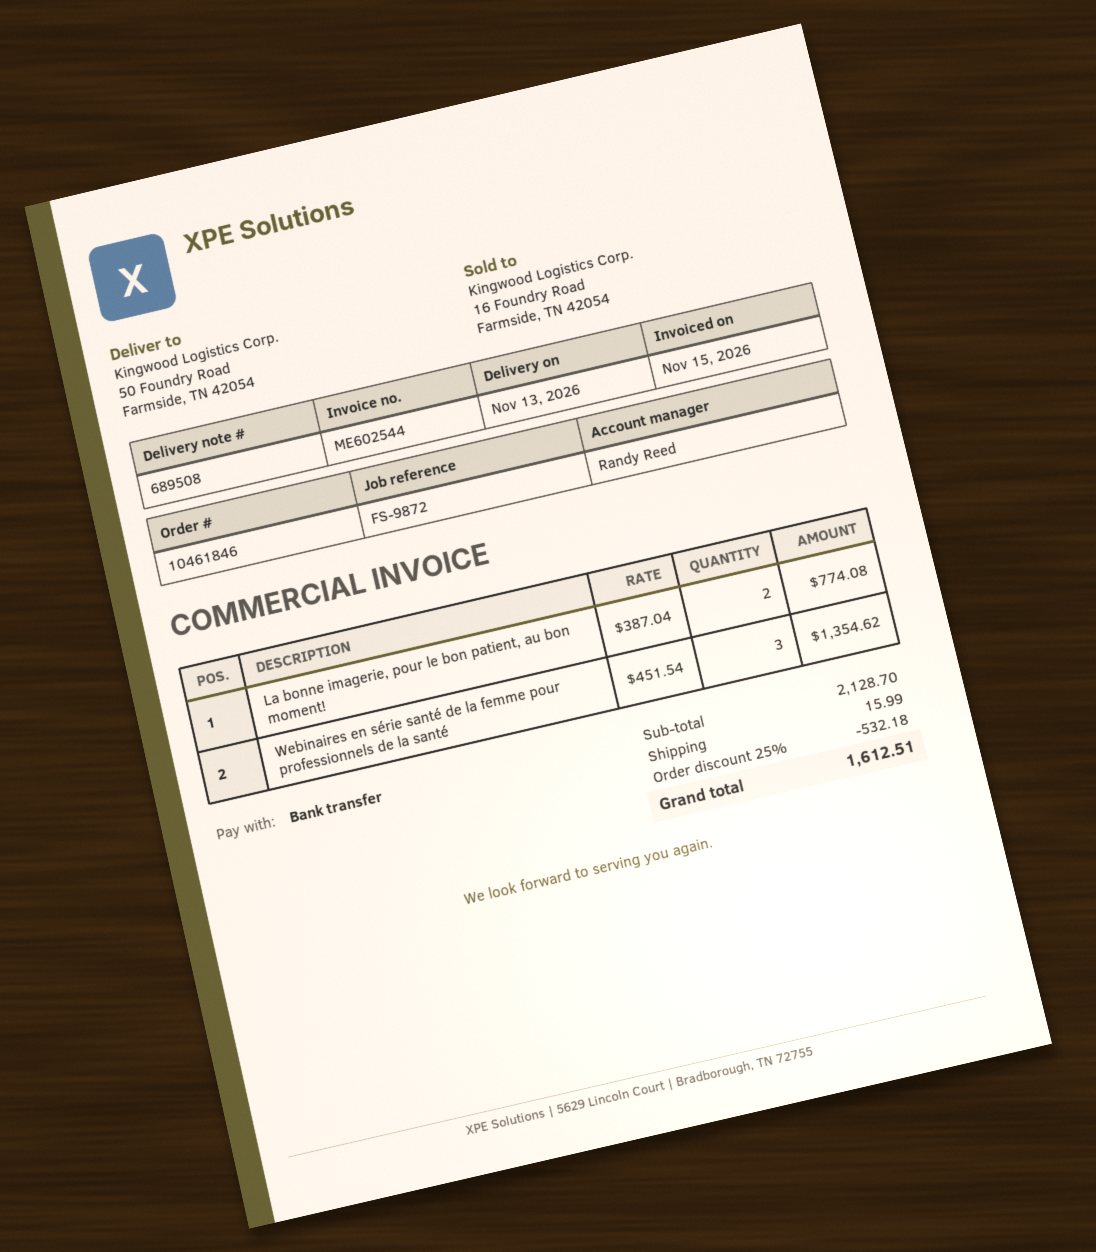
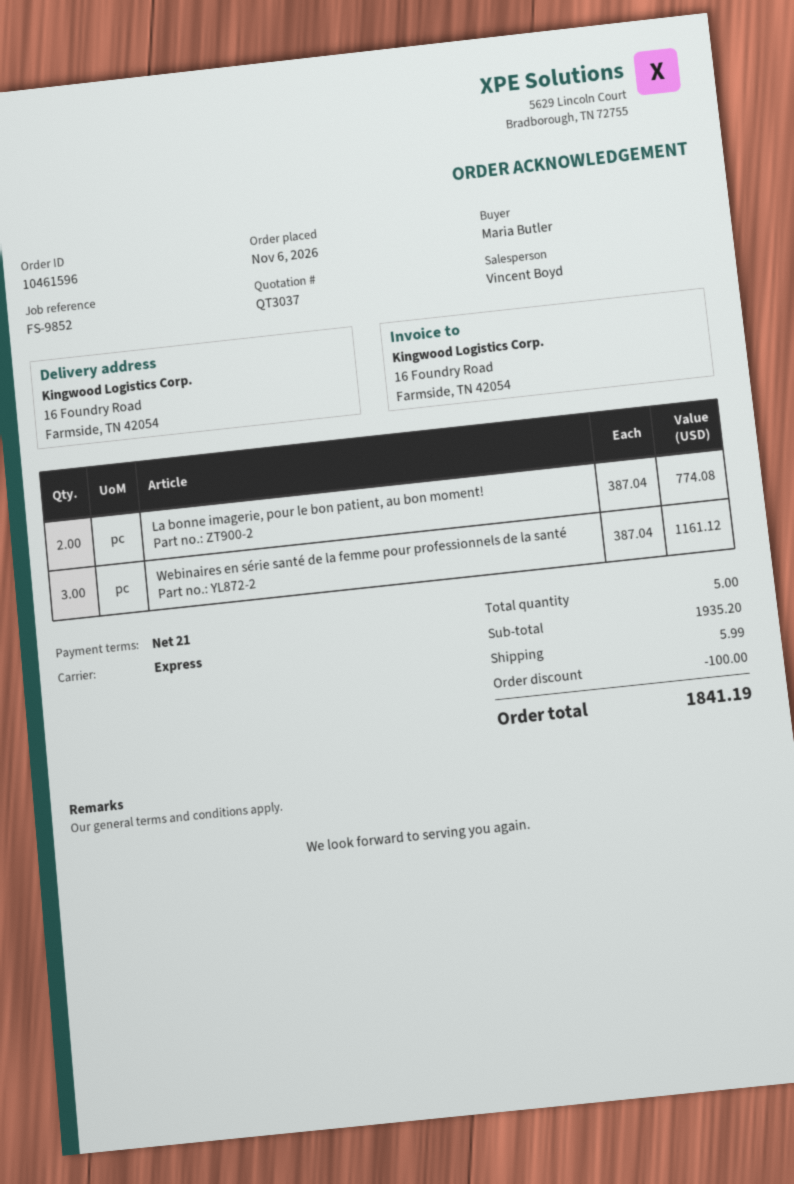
order number: 10461846 -> 10461596
reference: FS-9872 -> FS-9852
sales rep: Randy Reed -> Vincent Boyd
ship to: 50 Foundry Road, Farmside, TN 42054 -> 16 Foundry Road, Farmside, TN 42054
Webinaires en série santé de la femme pour professionnels de la santé: 3 x 451.54 = 1354.62 -> 3 x 387.04 = 1161.12
subtotal: 2128.70 -> 1935.20
discount: 532.18 -> 100.00
shipping: 15.99 -> 5.99
total: 1612.51 -> 1841.19

